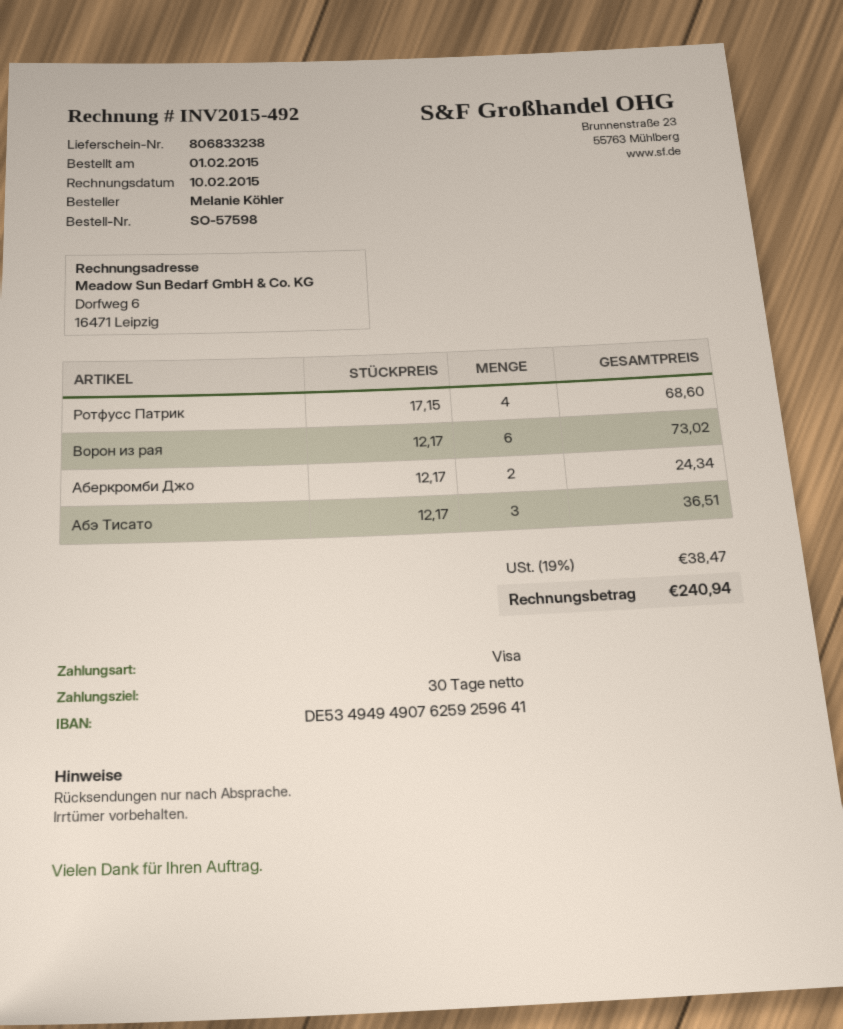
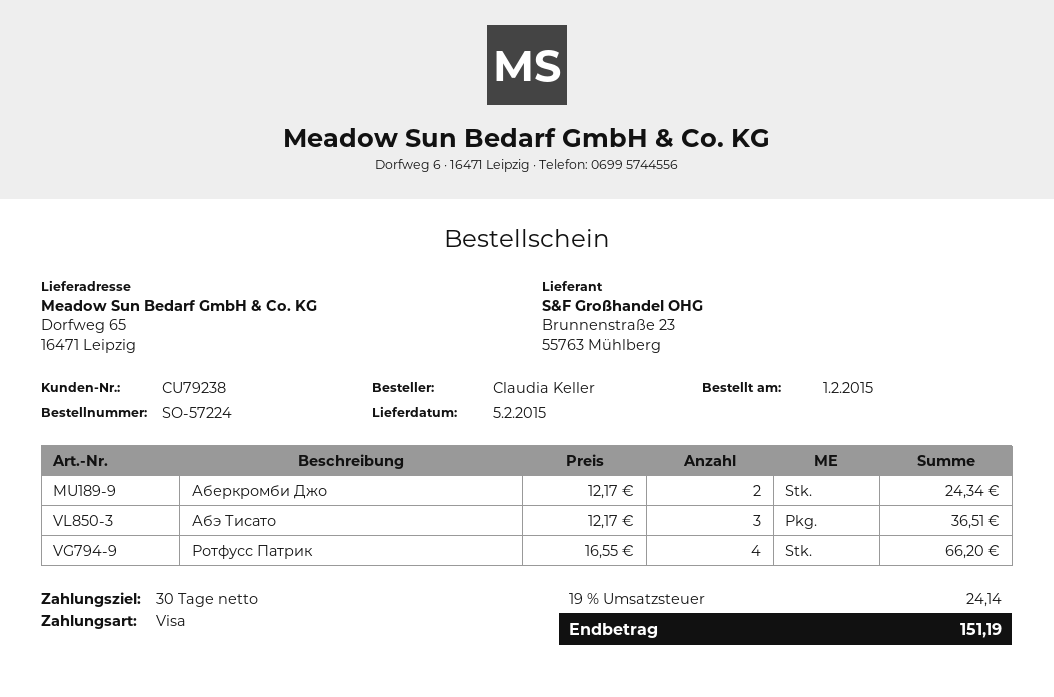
order number: SO-57598 -> SO-57224
ordered by: Melanie Köhler -> Claudia Keller
Ротфусс Патрик: 4 x 17.15 = 68.60 -> 4 x 16.55 = 66.20
Ворон из рая: 6 x 12.17 = 73.02 -> none
tax: 19% = 38.47 -> 19% = 24.14
total: 240.94 -> 151.19

